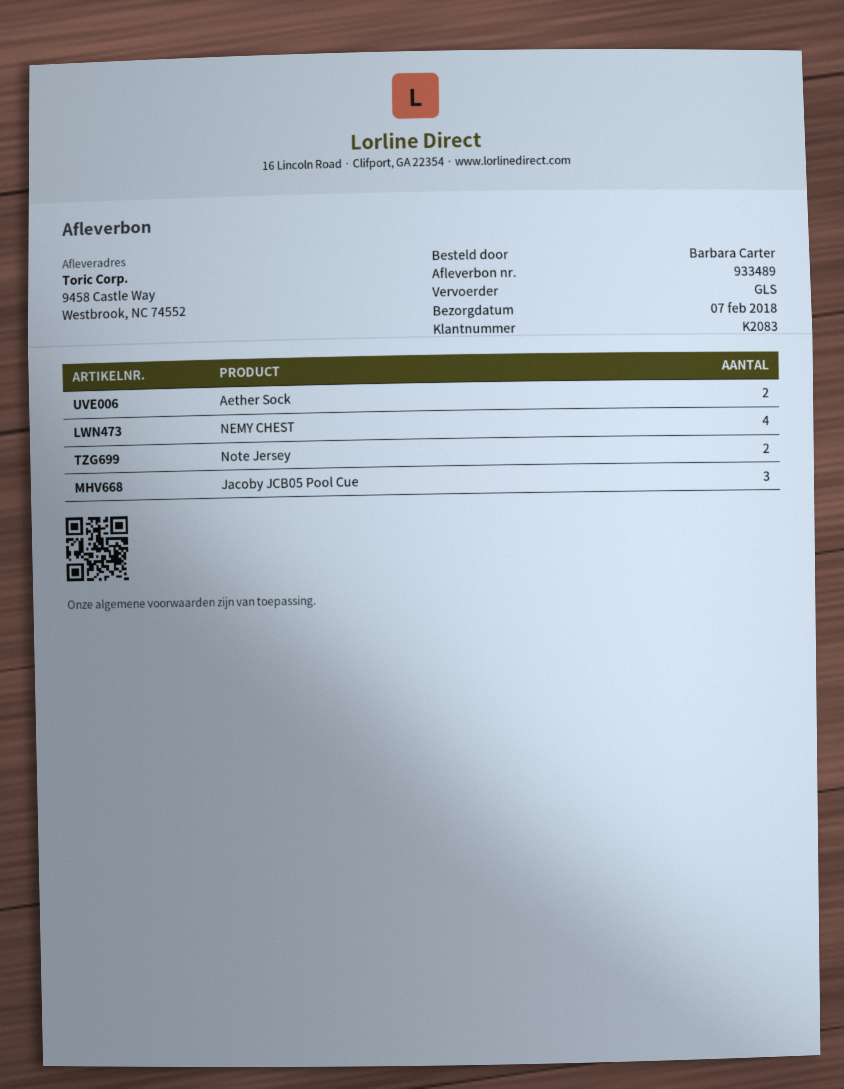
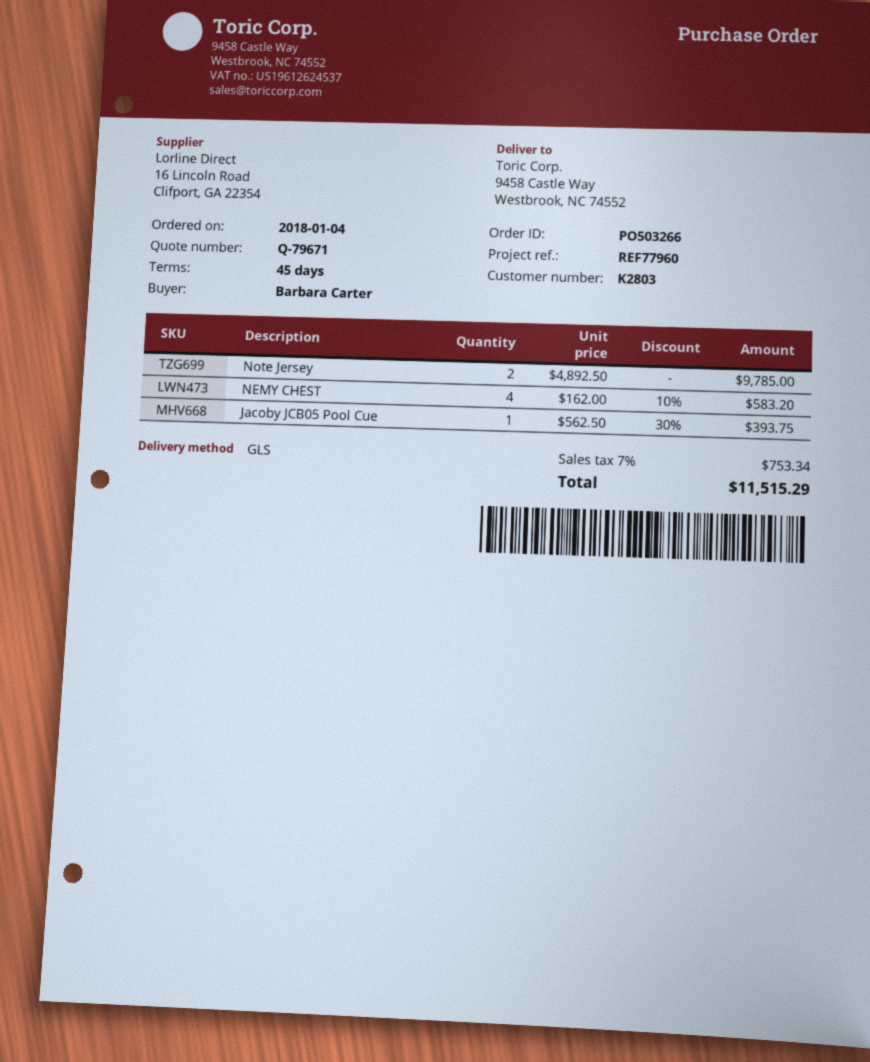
customer number: K2083 -> K2803
Aether Sock: 2 -> none
Jacoby JCB05 Pool Cue: 3 -> 1

